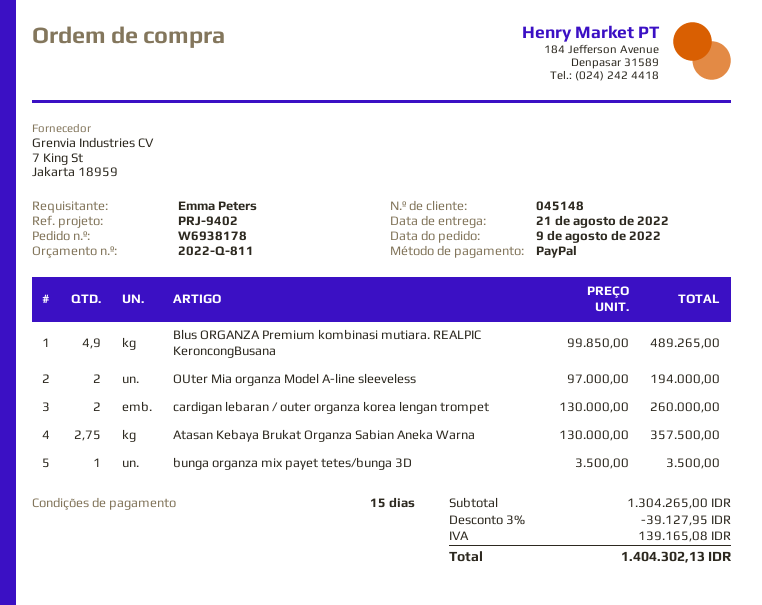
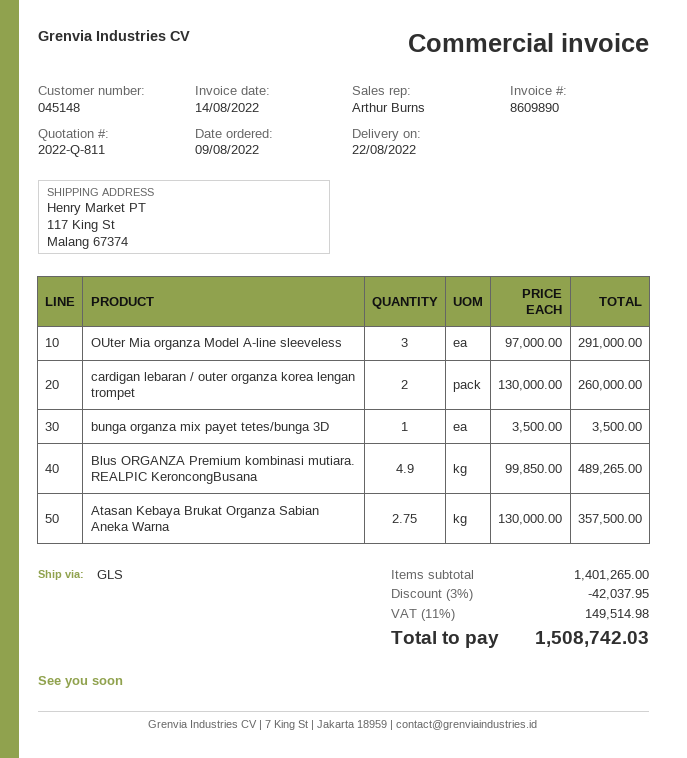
delivery date: 2022-08-21 -> 2022-08-22
OUter Mia organza Model A-line sleeveless: 2 x 97000.00 = 194000.00 -> 3 x 97000.00 = 291000.00
subtotal: 1304265.00 -> 1401265.00
discount: 3% = 39127.95 -> 3% = 42037.95
tax: 139165.08 -> 149514.98
total: 1404302.13 -> 1508742.03

